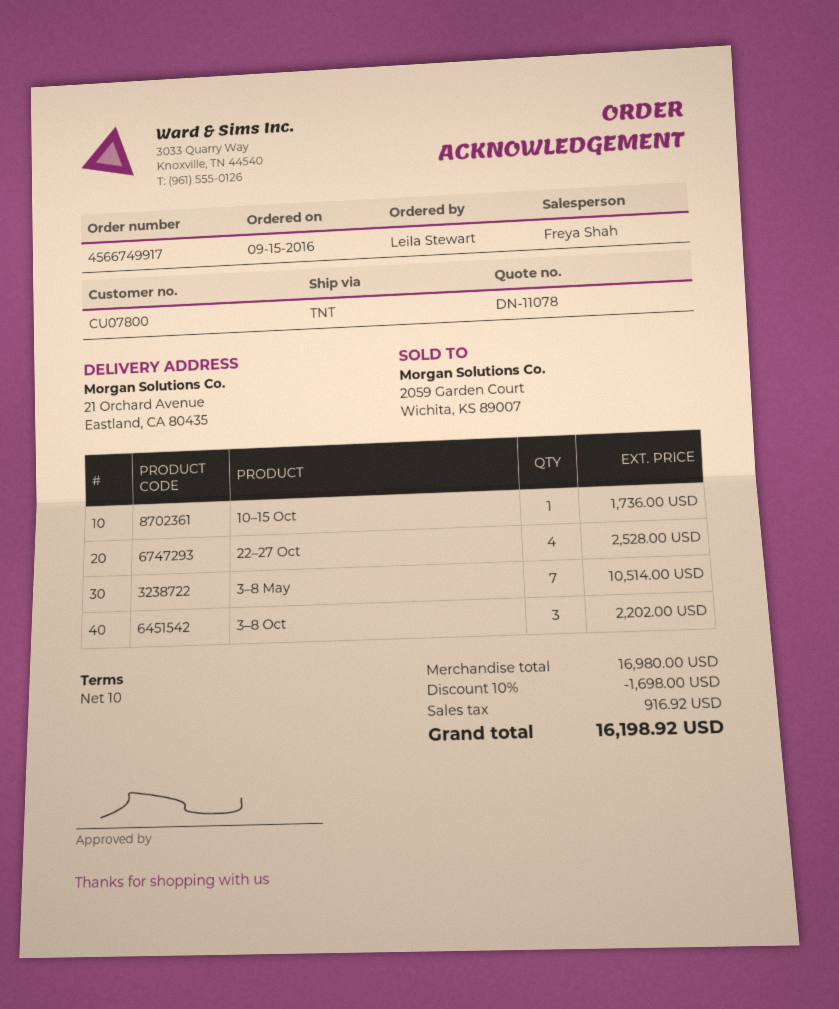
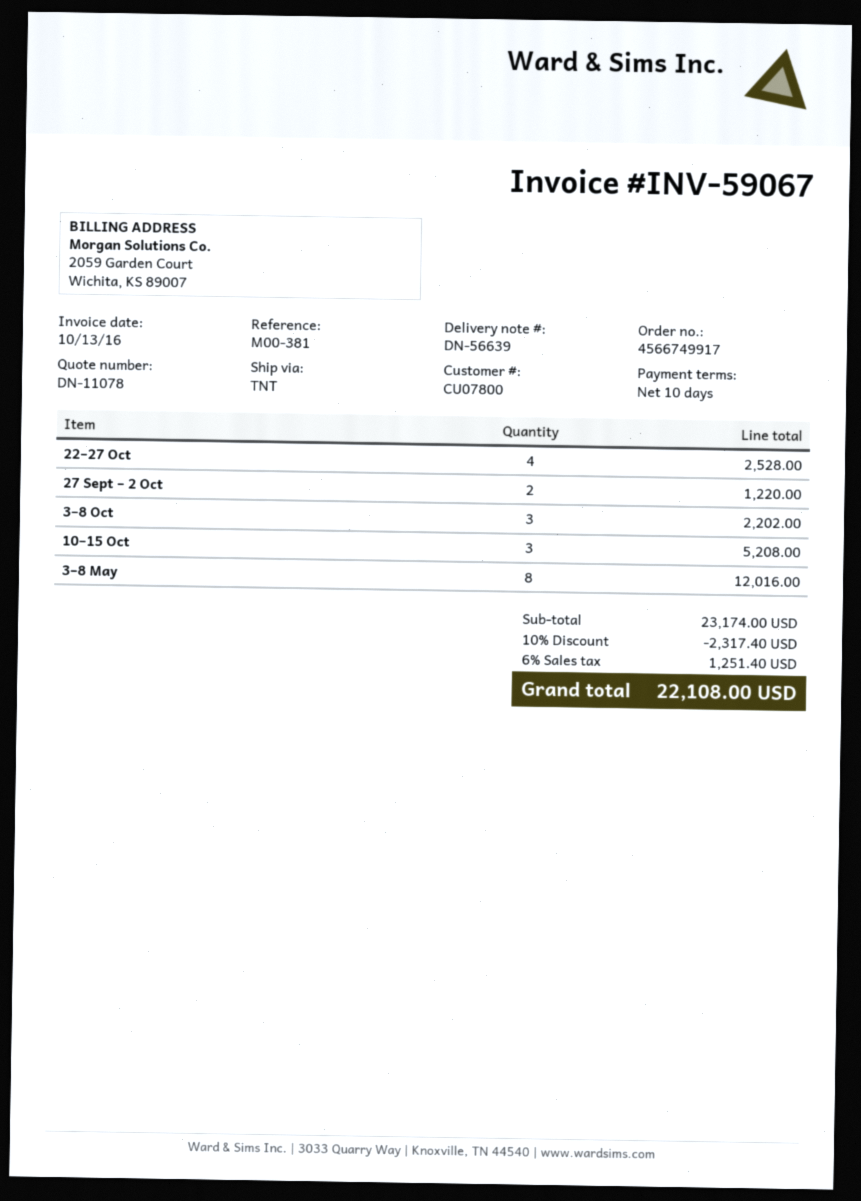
10–15 Oct: 1 for 1736.00 -> 3 for 5208.00
3–8 May: 7 for 10514.00 -> 8 for 12016.00
27 Sept – 2 Oct: none -> 2 for 1220.00
subtotal: 16980.00 -> 23174.00
discount: 10% = 1698.00 -> 10% = 2317.40
tax: 916.92 -> 1251.40
total: 16198.92 -> 22108.00

